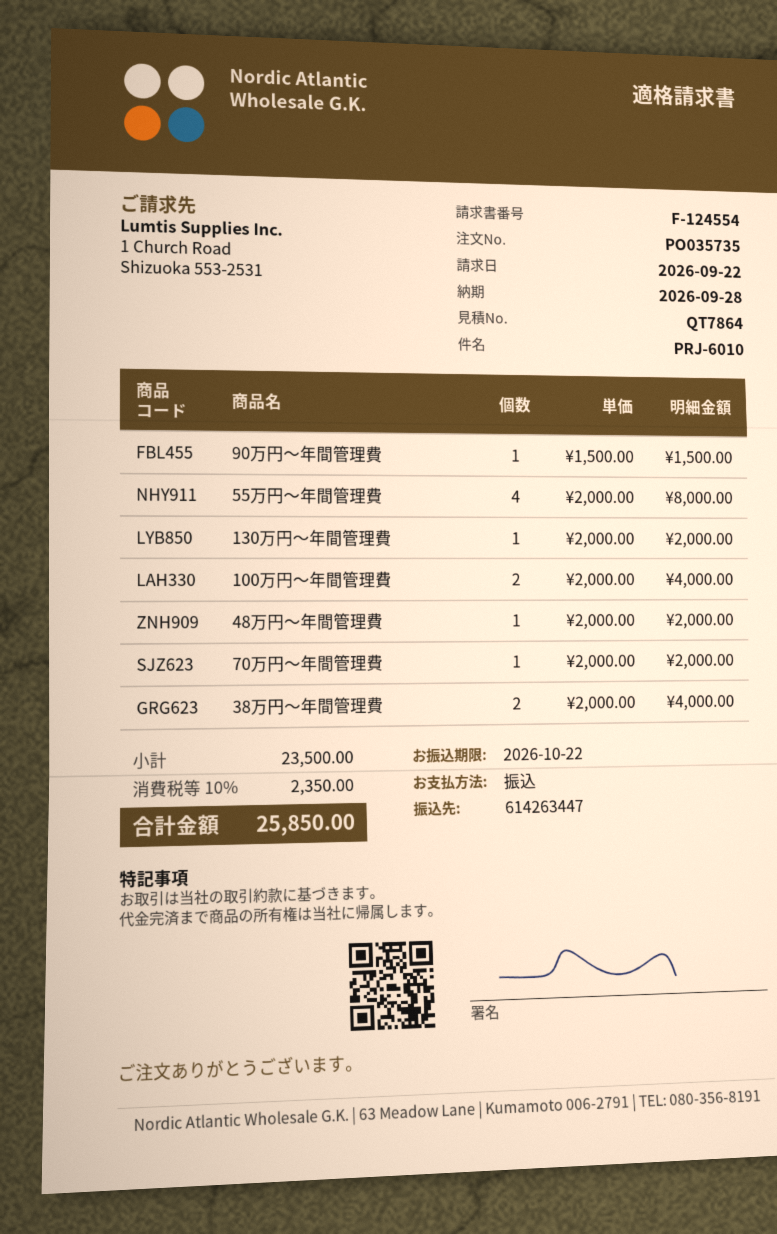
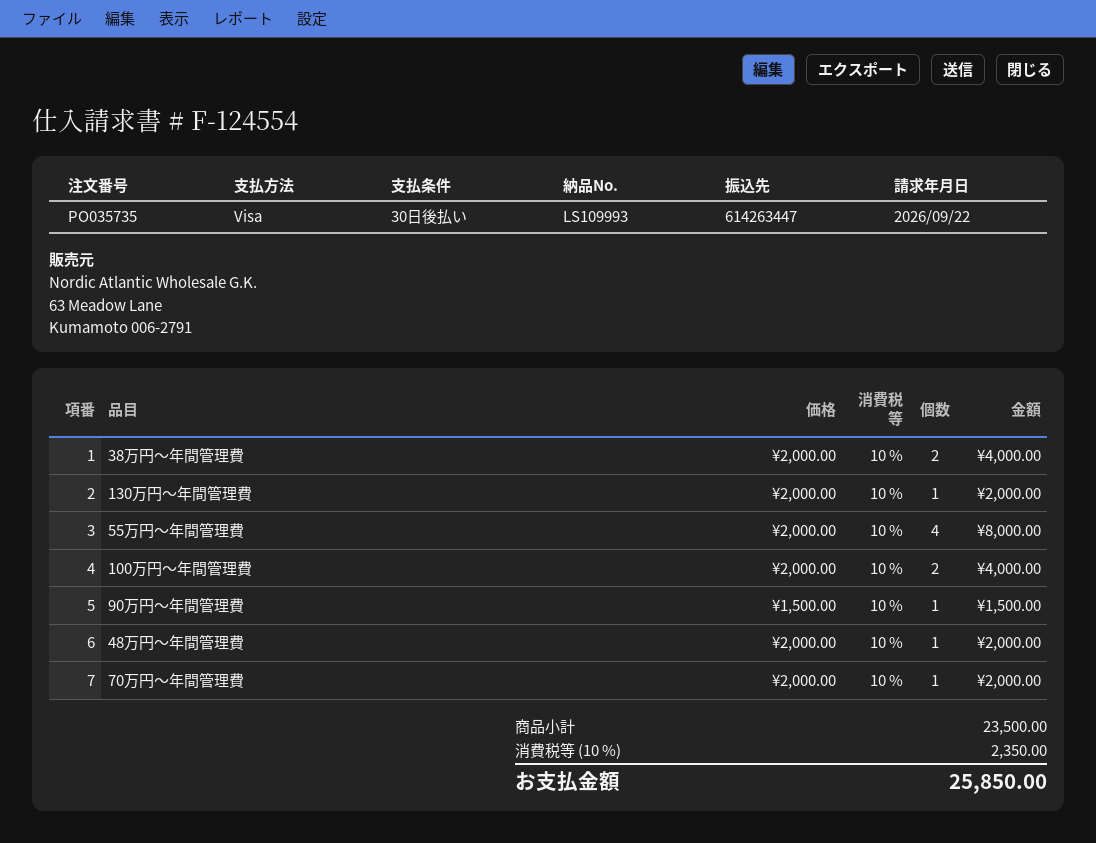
payment method: bank transfer -> Visa

